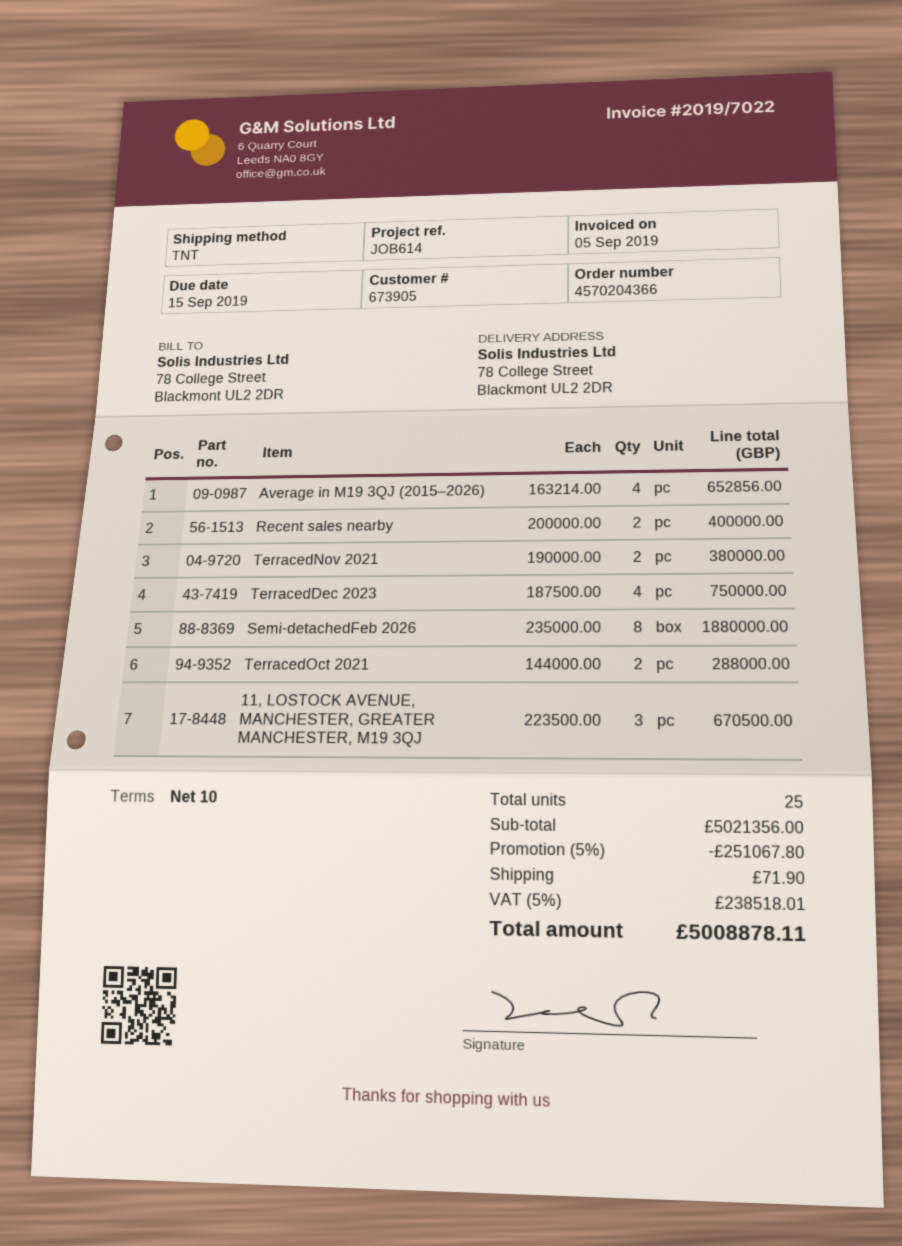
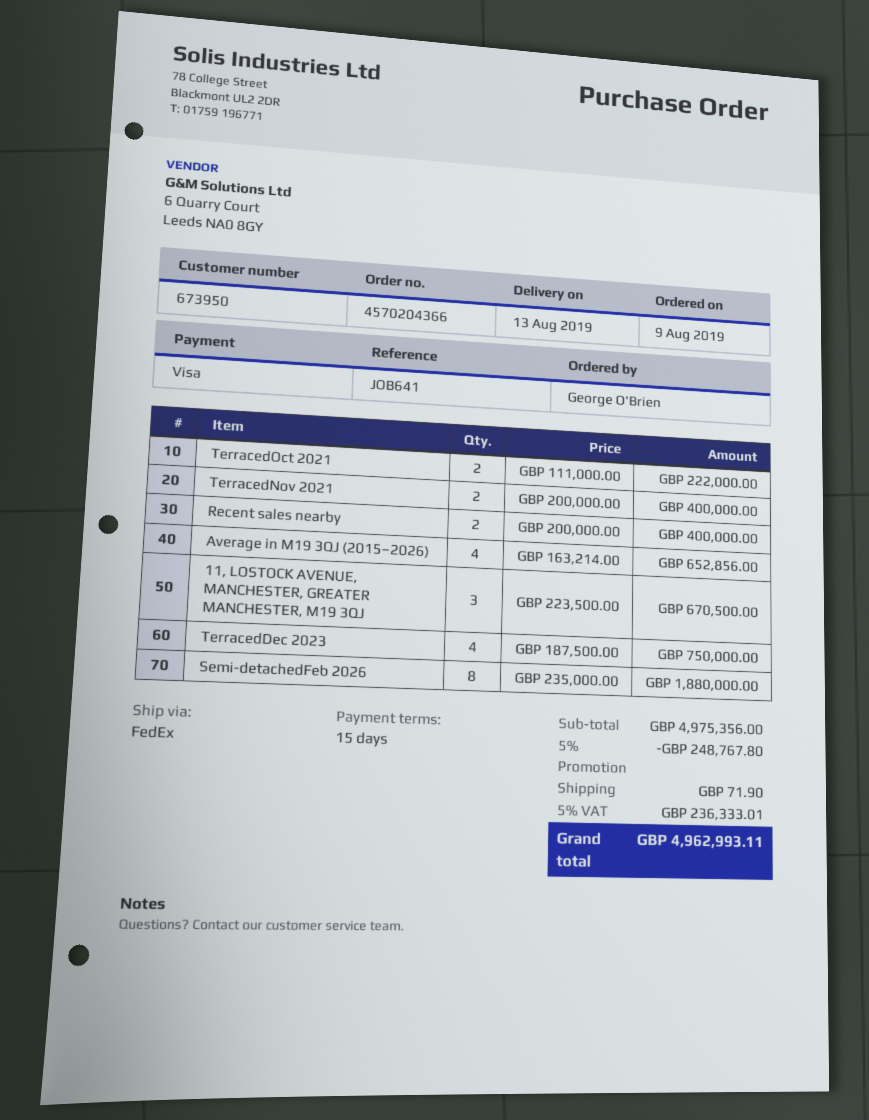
payment terms: 10 days -> 15 days
customer number: 673905 -> 673950
reference: JOB614 -> JOB641
shipping method: TNT -> FedEx
TerracedNov 2021: 2 x 190000.00 = 380000.00 -> 2 x 200000.00 = 400000.00
TerracedOct 2021: 2 x 144000.00 = 288000.00 -> 2 x 111000.00 = 222000.00
subtotal: 5021356.00 -> 4975356.00
discount: 5% = 251067.80 -> 5% = 248767.80
tax: 5% = 238518.01 -> 5% = 236333.01
total: 5008878.11 -> 4962993.11

